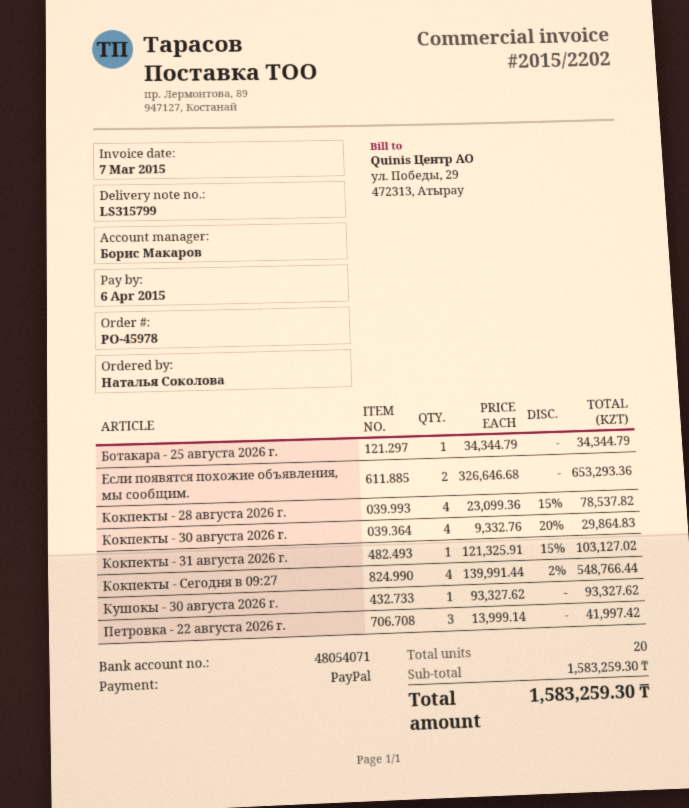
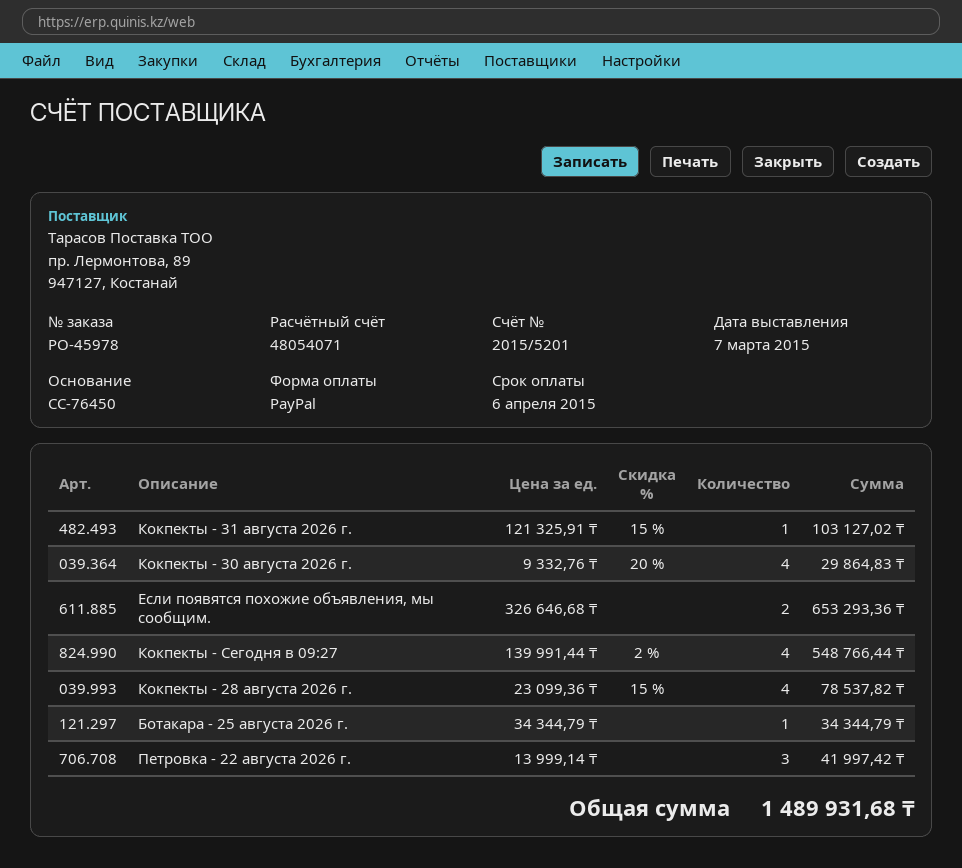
invoice number: 2015/2202 -> 2015/5201
Кушокы - 30 августа 2026 г.: 1 x 93327.62 = 93327.62 -> none
total: 1583259.30 -> 1489931.68

